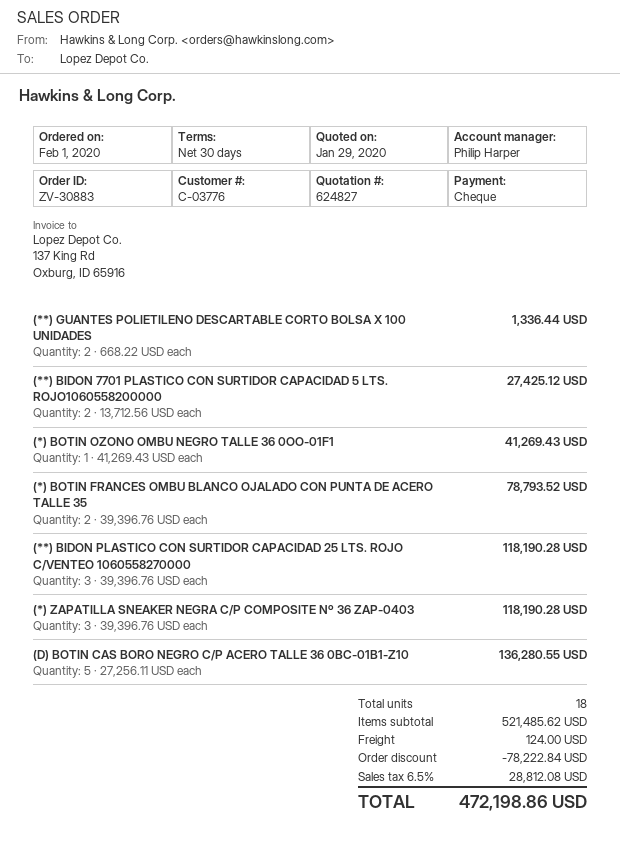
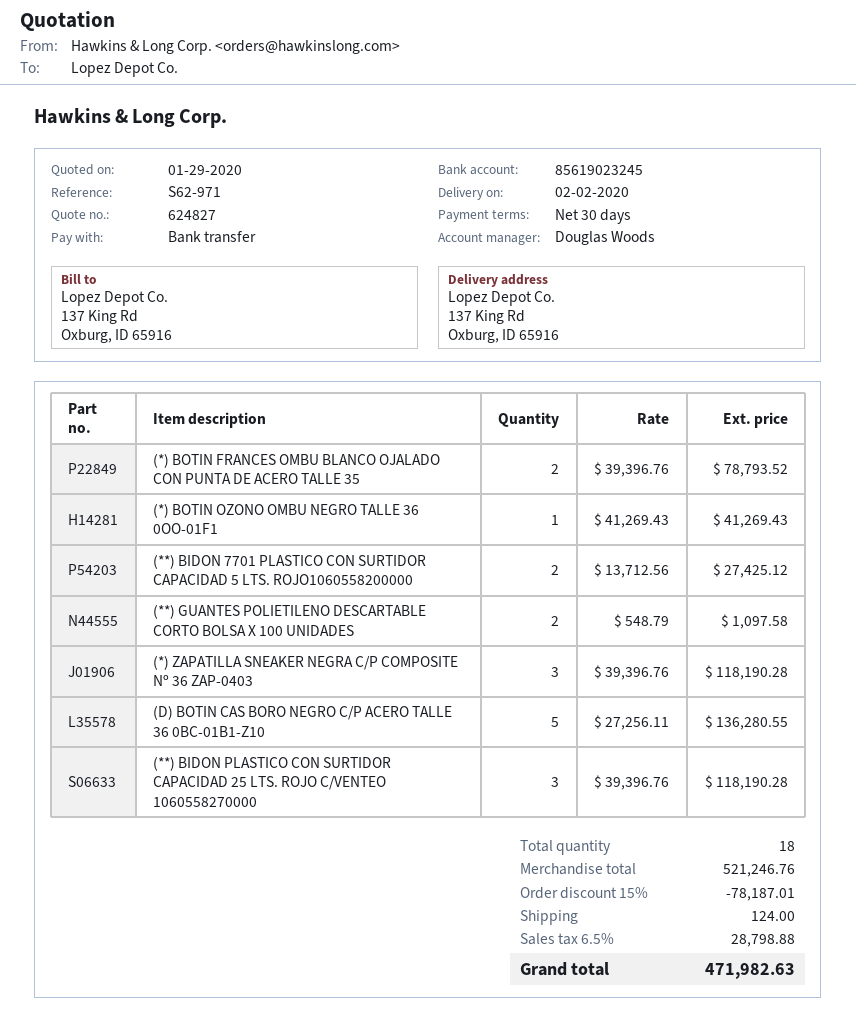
sales rep: Philip Harper -> Douglas Woods
payment method: cheque -> bank transfer
(**) GUANTES POLIETILENO DESCARTABLE CORTO BOLSA X 100 UNIDADES: 2 x 668.22 = 1336.44 -> 2 x 548.79 = 1097.58
subtotal: 521485.62 -> 521246.76
discount: 78222.84 -> 78187.01
tax: 6.5% = 28812.08 -> 6.5% = 28798.88
total: 472198.86 -> 471982.63

